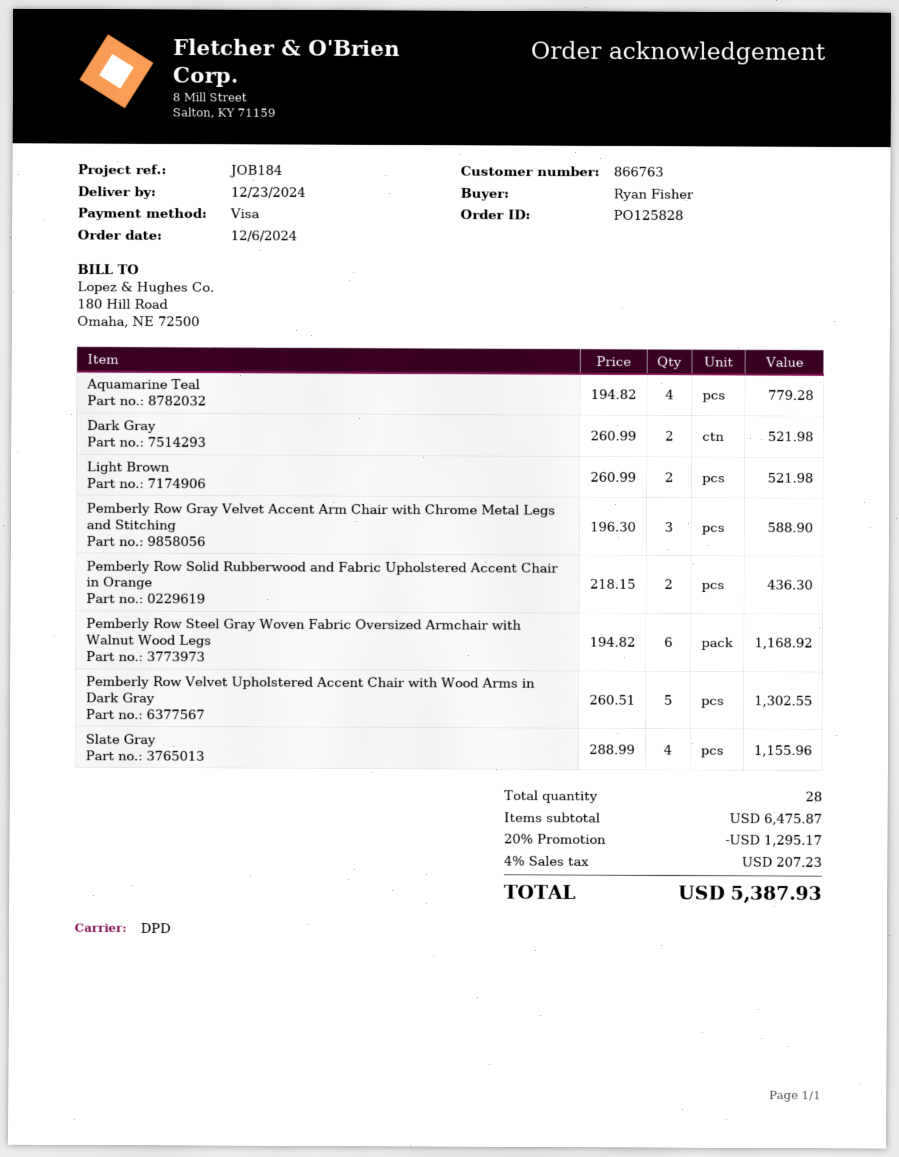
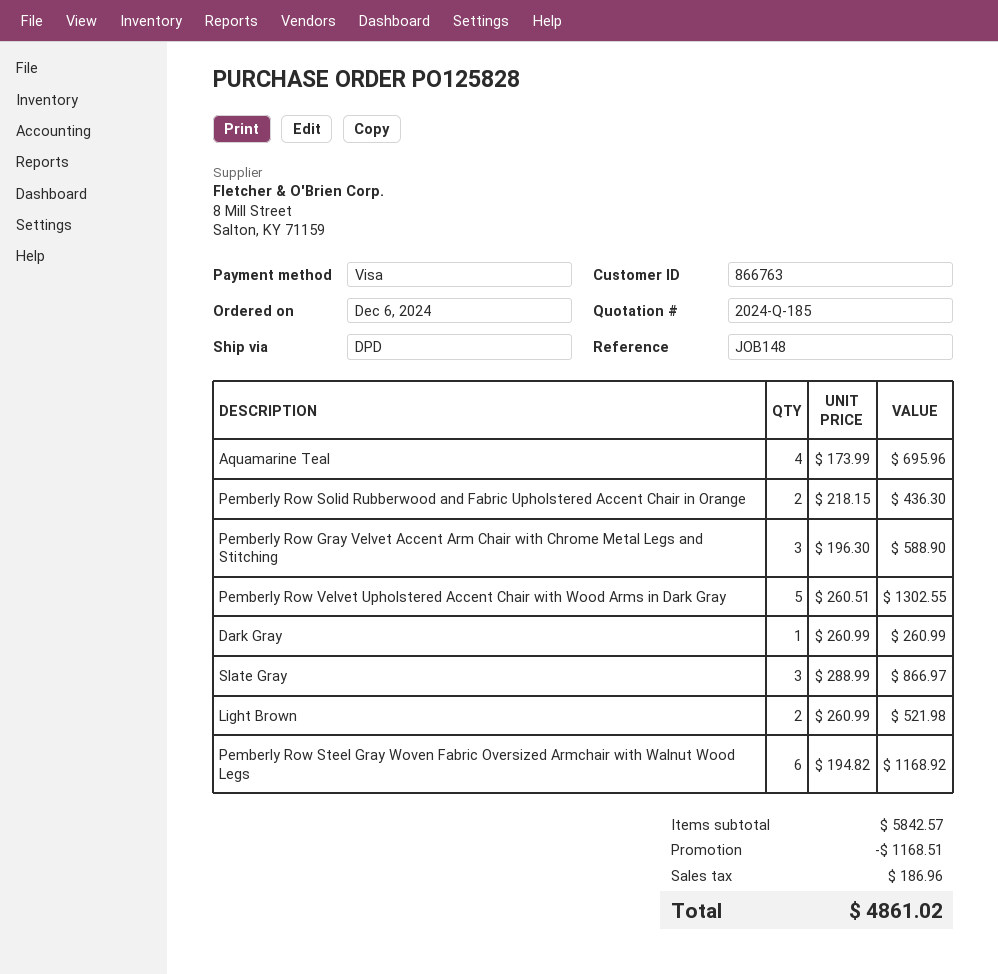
reference: JOB184 -> JOB148
Aquamarine Teal: 4 x 194.82 = 779.28 -> 4 x 173.99 = 695.96
Dark Gray: 2 x 260.99 = 521.98 -> 1 x 260.99 = 260.99
Slate Gray: 4 x 288.99 = 1155.96 -> 3 x 288.99 = 866.97
subtotal: 6475.87 -> 5842.57
discount: 1295.17 -> 1168.51
tax: 207.23 -> 186.96
total: 5387.93 -> 4861.02

